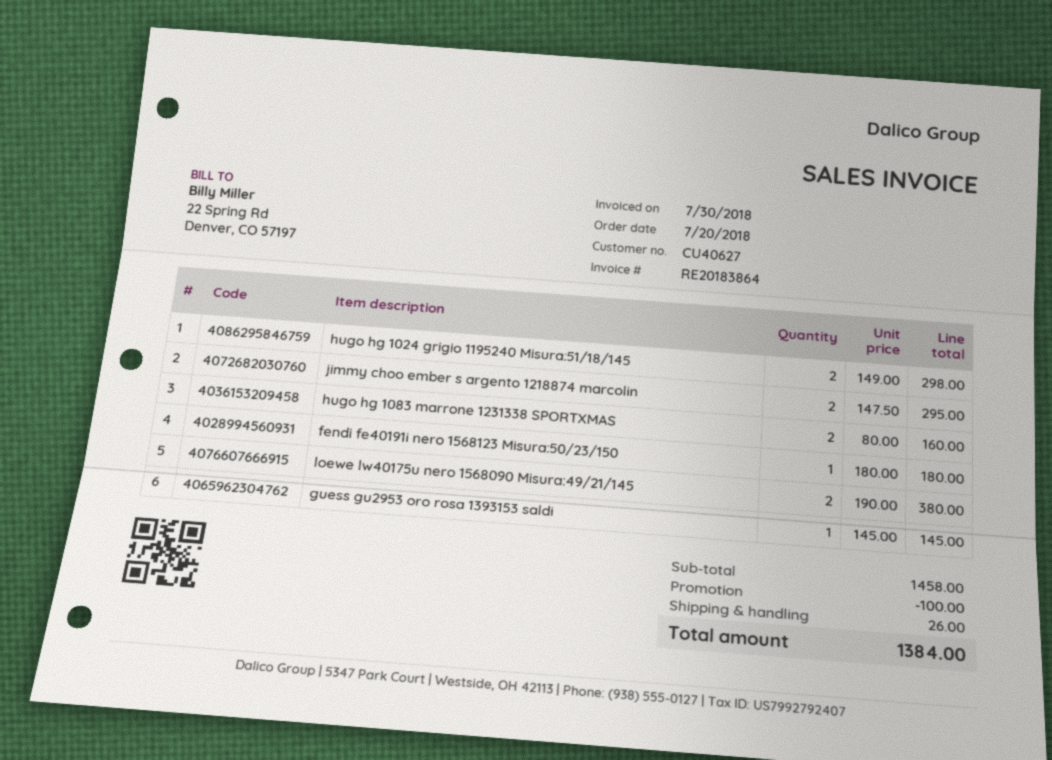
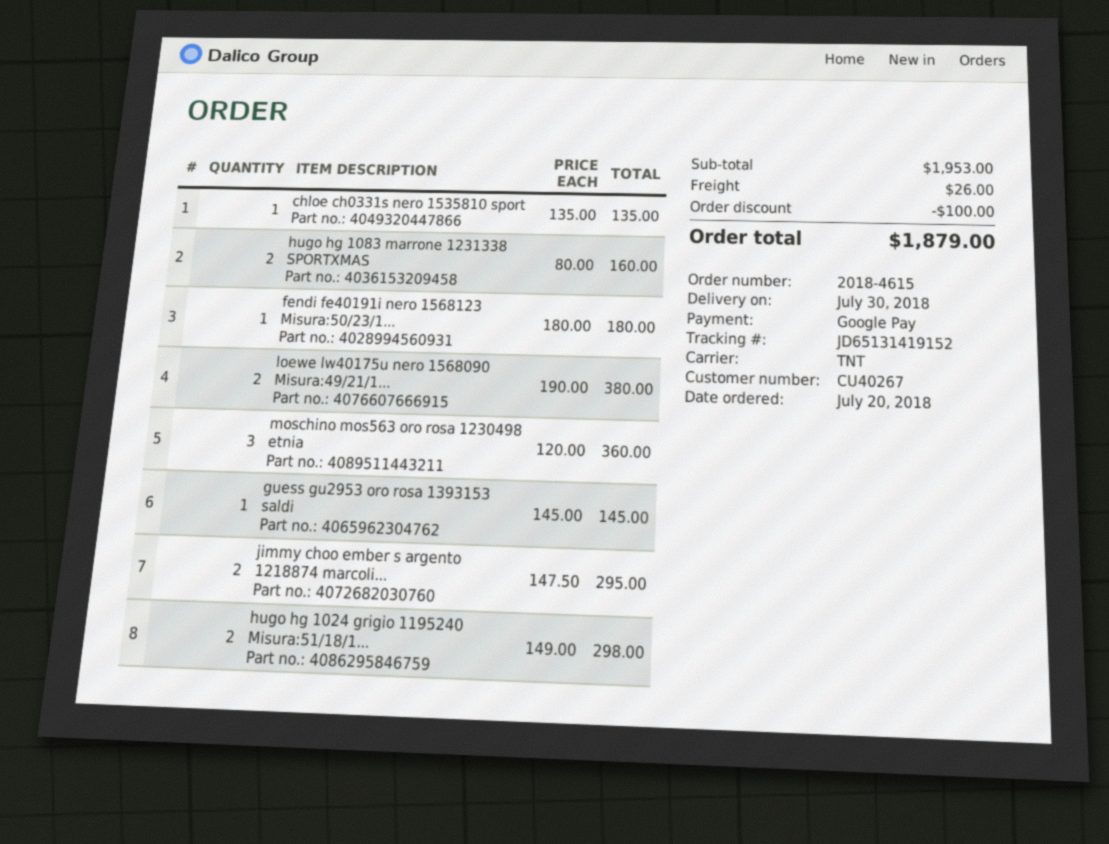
customer number: CU40627 -> CU40267
chloe ch0331s nero 1535810 sport: none -> 1 x 135.00 = 135.00
moschino mos563 oro rosa 1230498 etnia: none -> 3 x 120.00 = 360.00
subtotal: 1458.00 -> 1953.00
total: 1384.00 -> 1879.00

